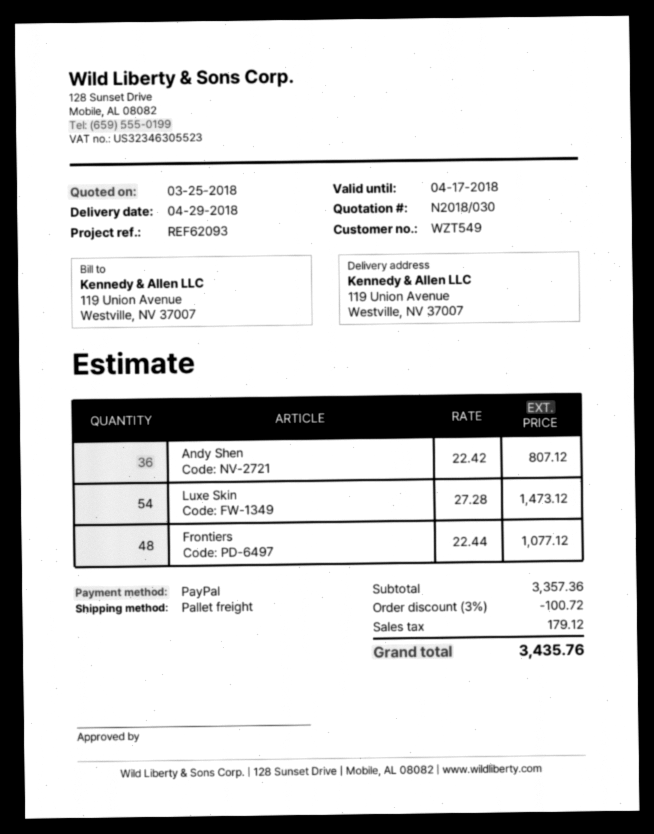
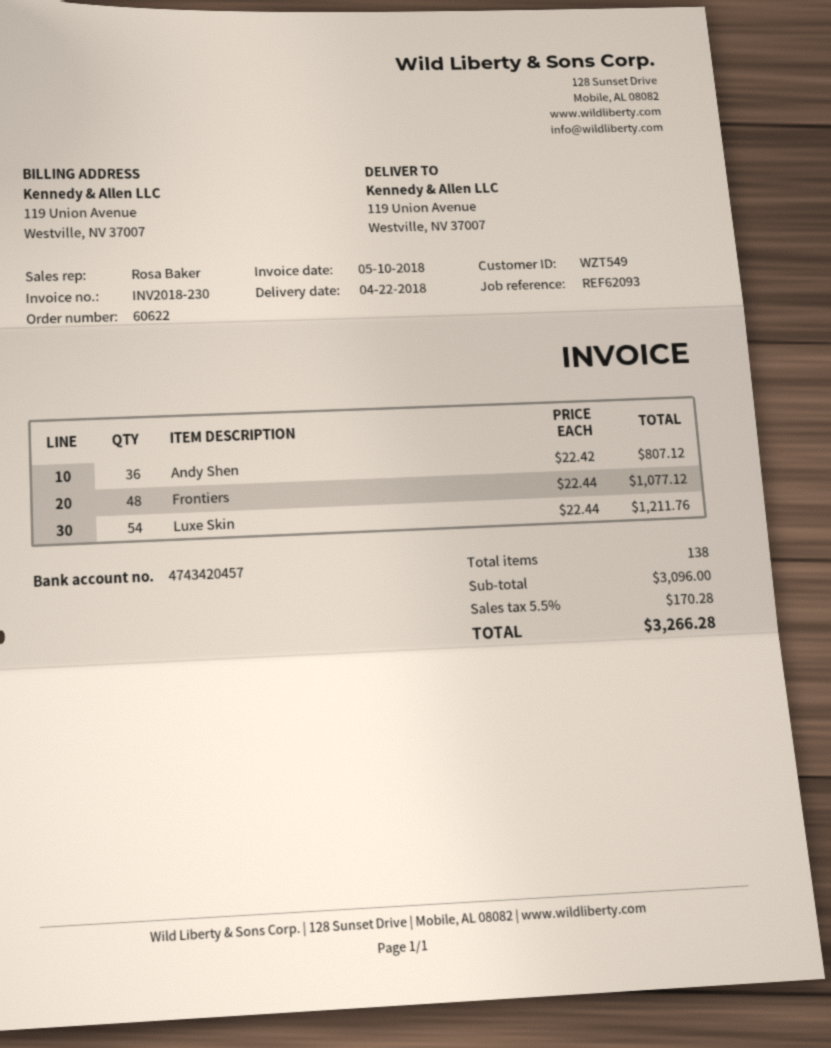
delivery date: 2018-04-29 -> 2018-04-22
Luxe Skin: 54 x 27.28 = 1473.12 -> 54 x 22.44 = 1211.76
subtotal: 3357.36 -> 3096.00
discount: 3% = 100.72 -> none
tax: 179.12 -> 170.28
total: 3435.76 -> 3266.28

